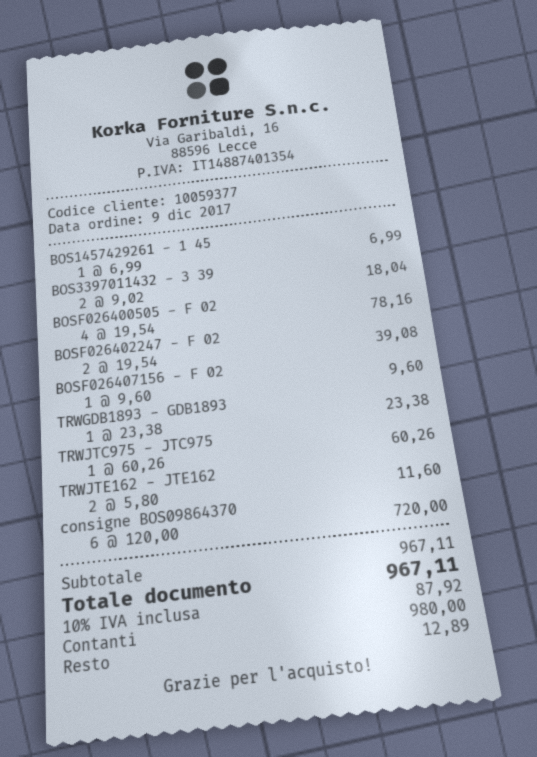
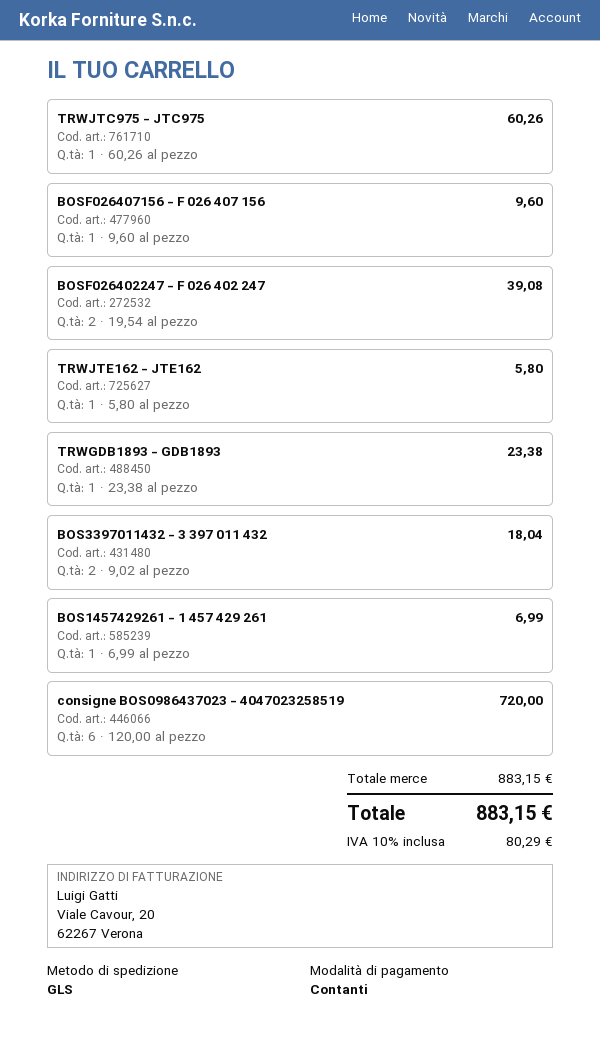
BOSF026400505 - F 02: 4 x 19.54 = 78.16 -> none
TRWJTE162 - JTE162: 2 x 5.80 = 11.60 -> 1 x 5.80 = 5.80
subtotal: 967.11 -> 883.15
tax: 10% = 87.92 -> 10% = 80.29
total: 967.11 -> 883.15

